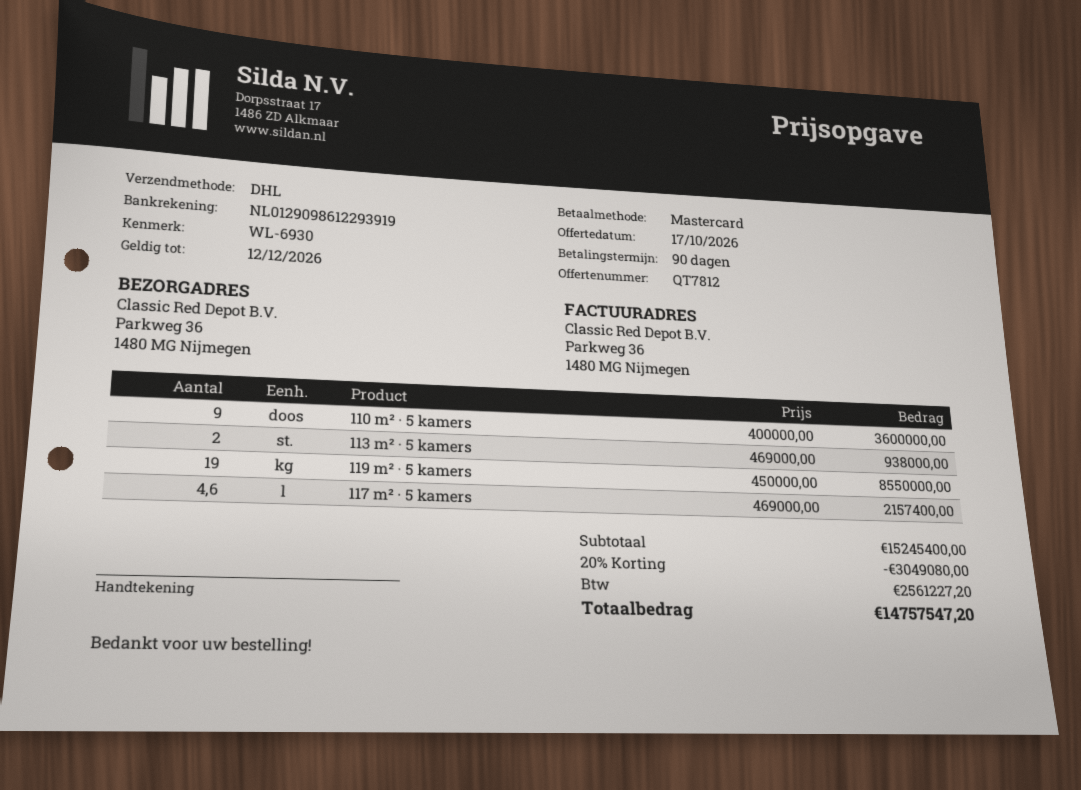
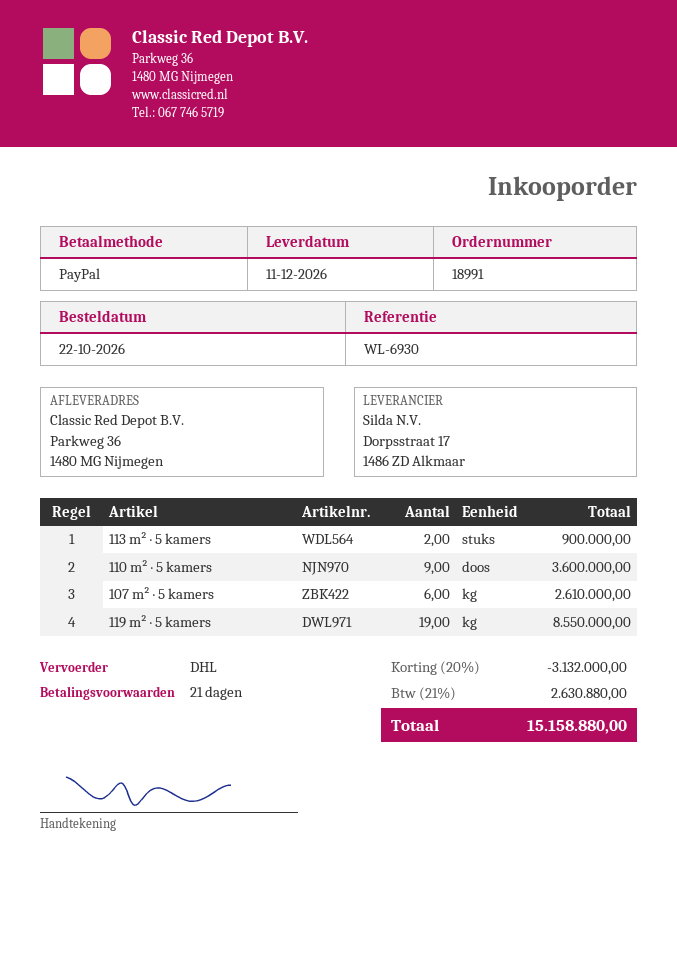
payment terms: 90 days -> 21 days
payment method: Mastercard -> PayPal
113 m² · 5 kamers: 2 for 938000.00 -> 2 for 900000.00
117 m² · 5 kamers: 4.6 for 2157400.00 -> none
107 m² · 5 kamers: none -> 6 for 2610000.00
discount: 20% = 3049080.00 -> 20% = 3132000.00
tax: 2561227.20 -> 2630880.00
total: 14757547.20 -> 15158880.00

